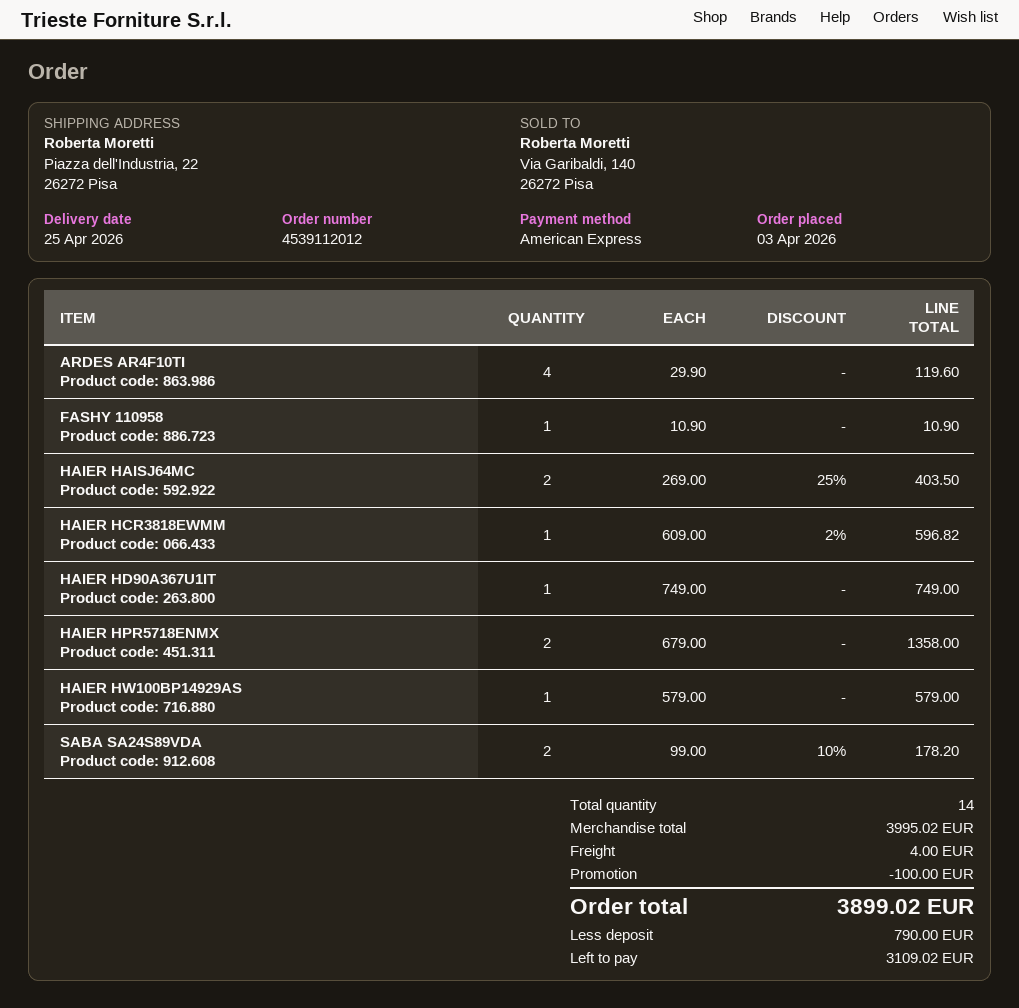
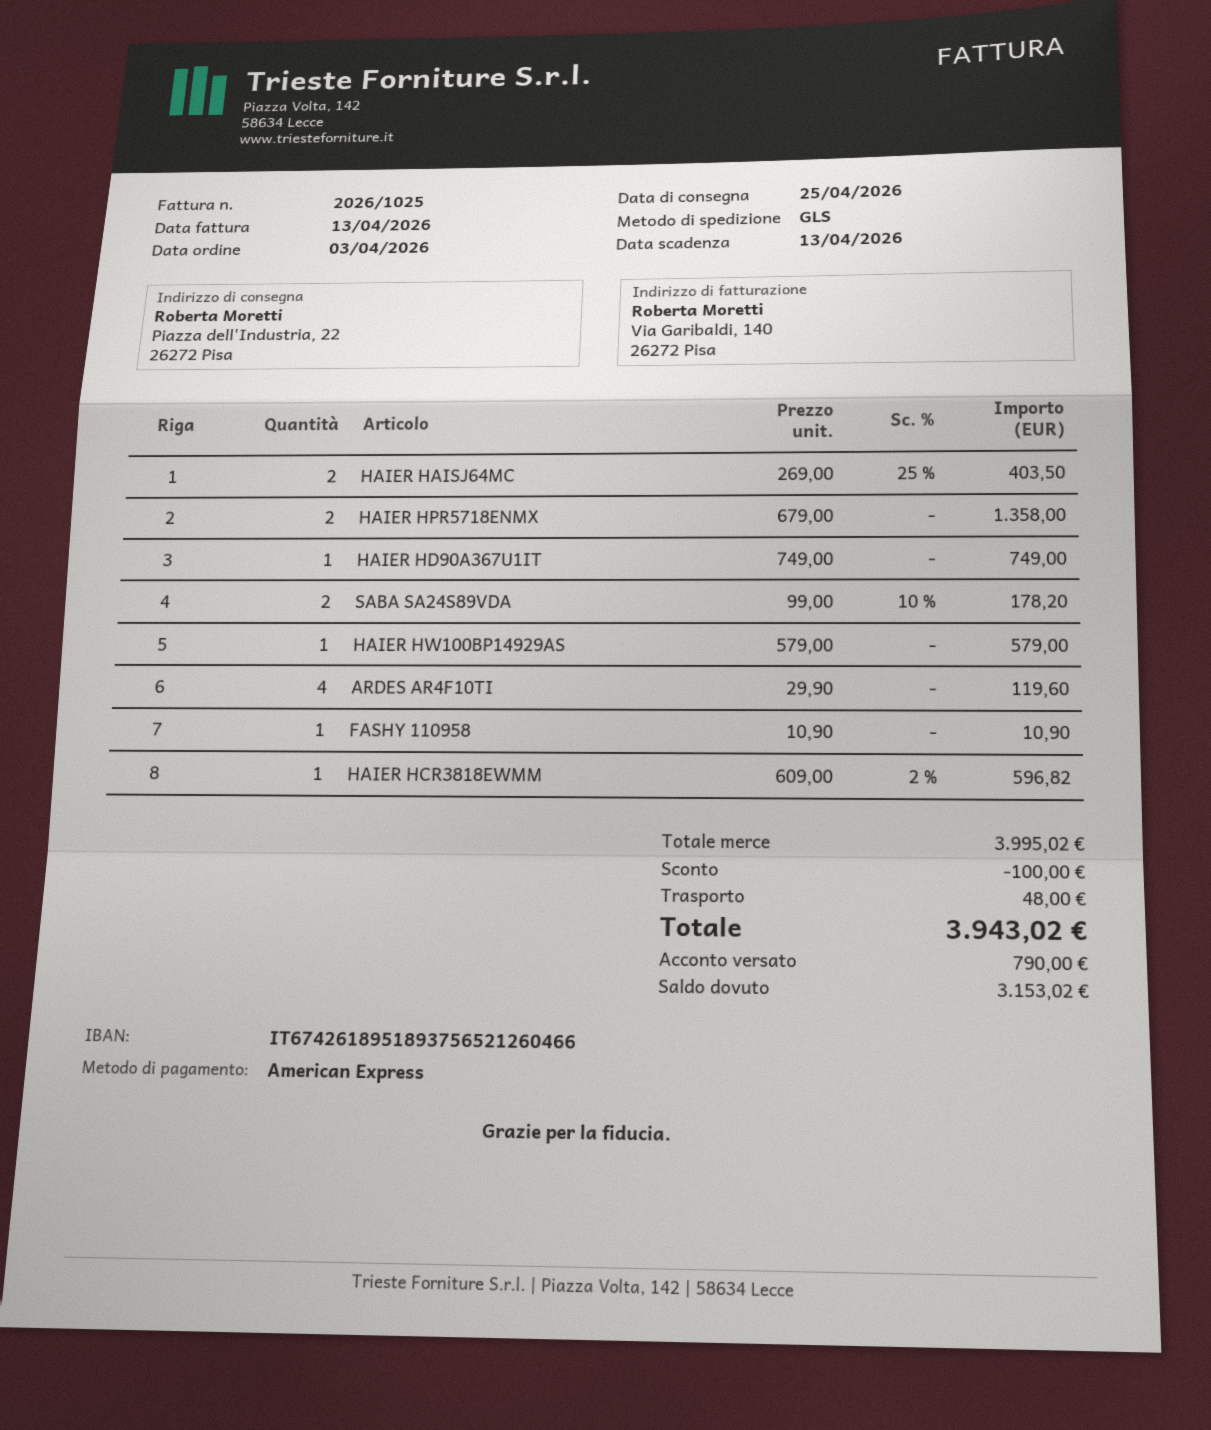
shipping: 4.00 -> 48.00
total: 3899.02 -> 3943.02
balance: 3109.02 -> 3153.02

